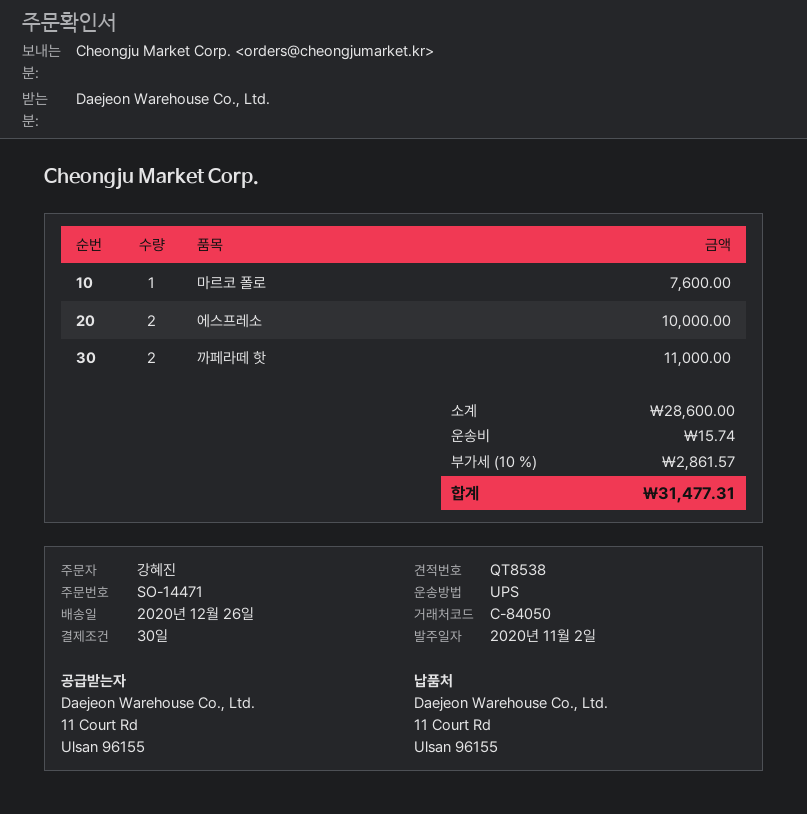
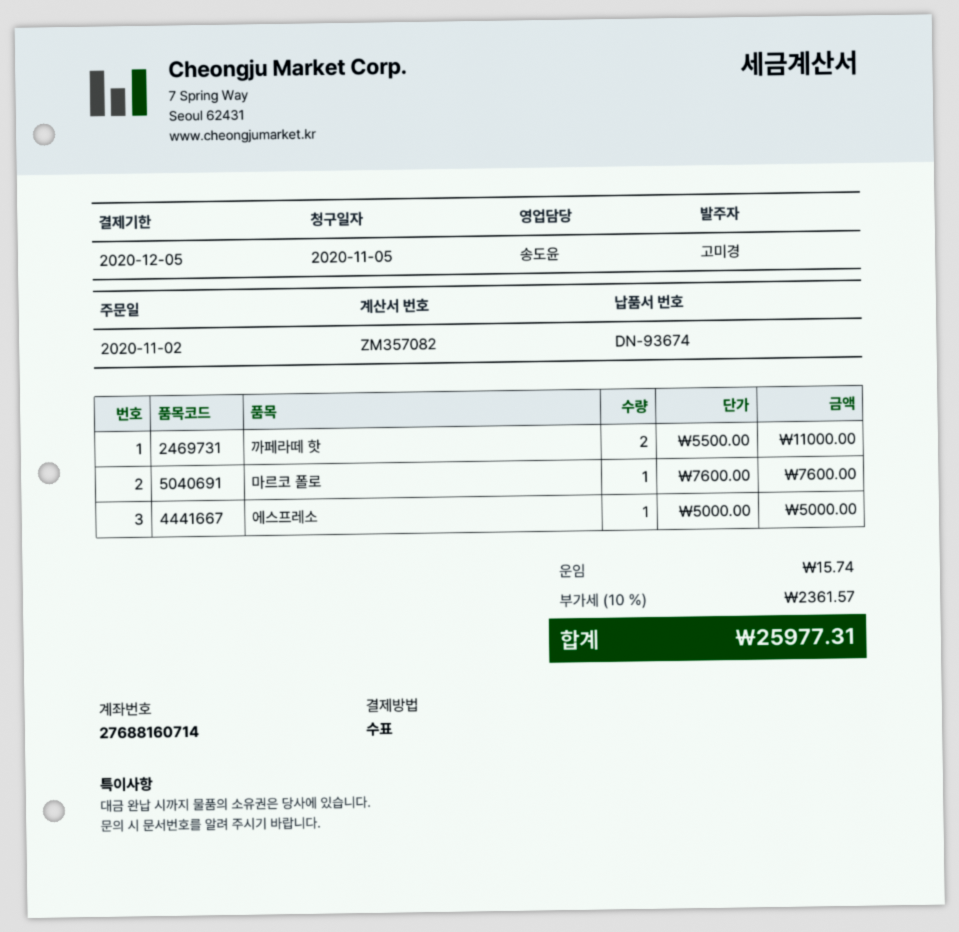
ordered by: 강혜진 -> 고미경
에스프레소: 2 for 10000.00 -> 1 for 5000.00
tax: 10% = 2861.57 -> 10% = 2361.57
total: 31477.31 -> 25977.31

